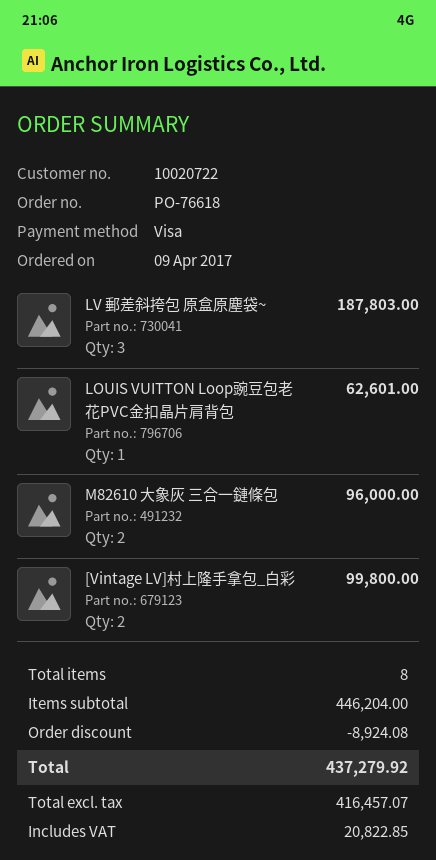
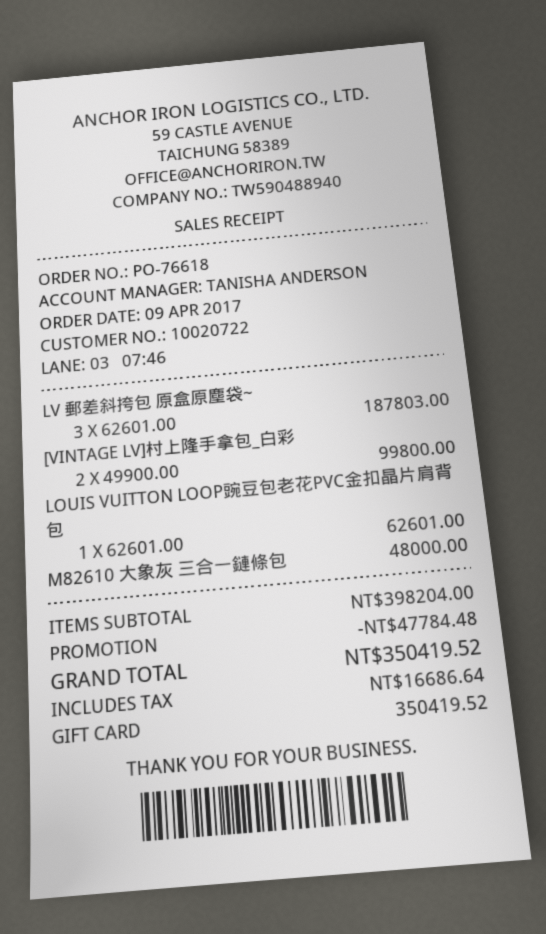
payment method: Visa -> gift card
M82610 大象灰 三合一鏈條包: 2 for 96000.00 -> 1 for 48000.00
subtotal: 446204.00 -> 398204.00
discount: 8924.08 -> 47784.48
tax: 20822.85 -> 16686.64
total: 437279.92 -> 350419.52

